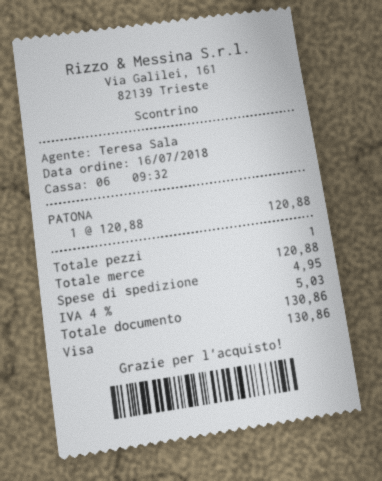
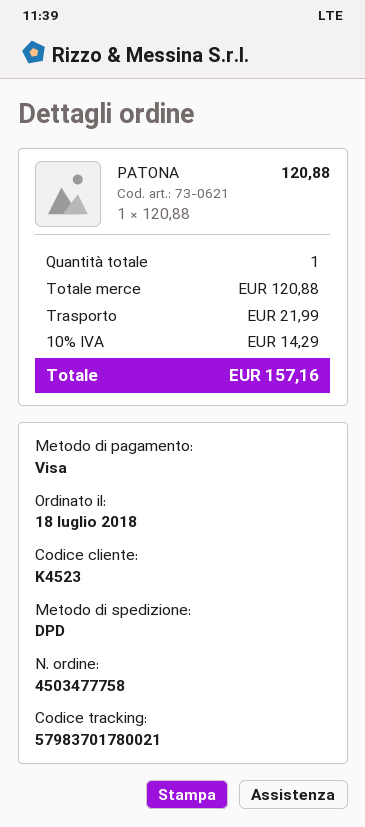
order date: 2018-07-16 -> 2018-07-18
shipping: 4.95 -> 21.99
tax: 4% = 5.03 -> 10% = 14.29
total: 130.86 -> 157.16

